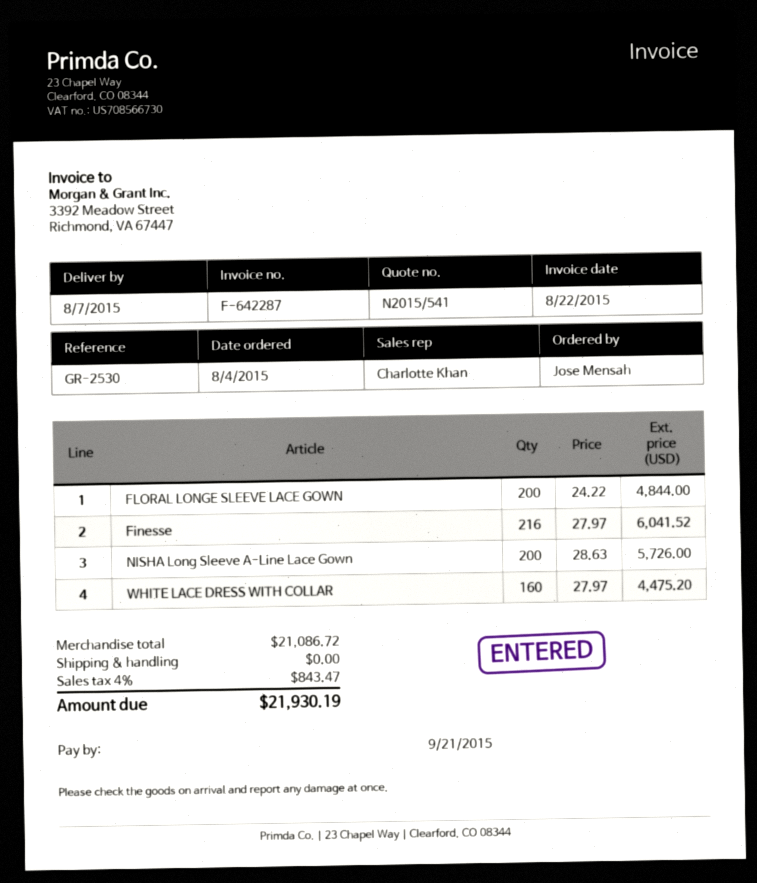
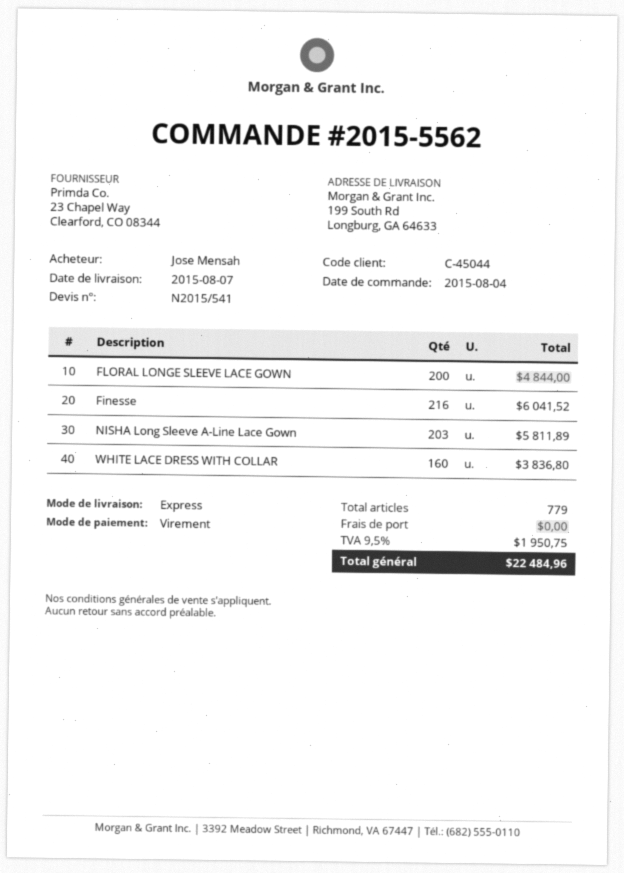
NISHA Long Sleeve A-Line Lace Gown: 200 for 5726.00 -> 203 for 5811.89
WHITE LACE DRESS WITH COLLAR: 160 for 4475.20 -> 160 for 3836.80
tax: 4% = 843.47 -> 9.5% = 1950.75
total: 21930.19 -> 22484.96

